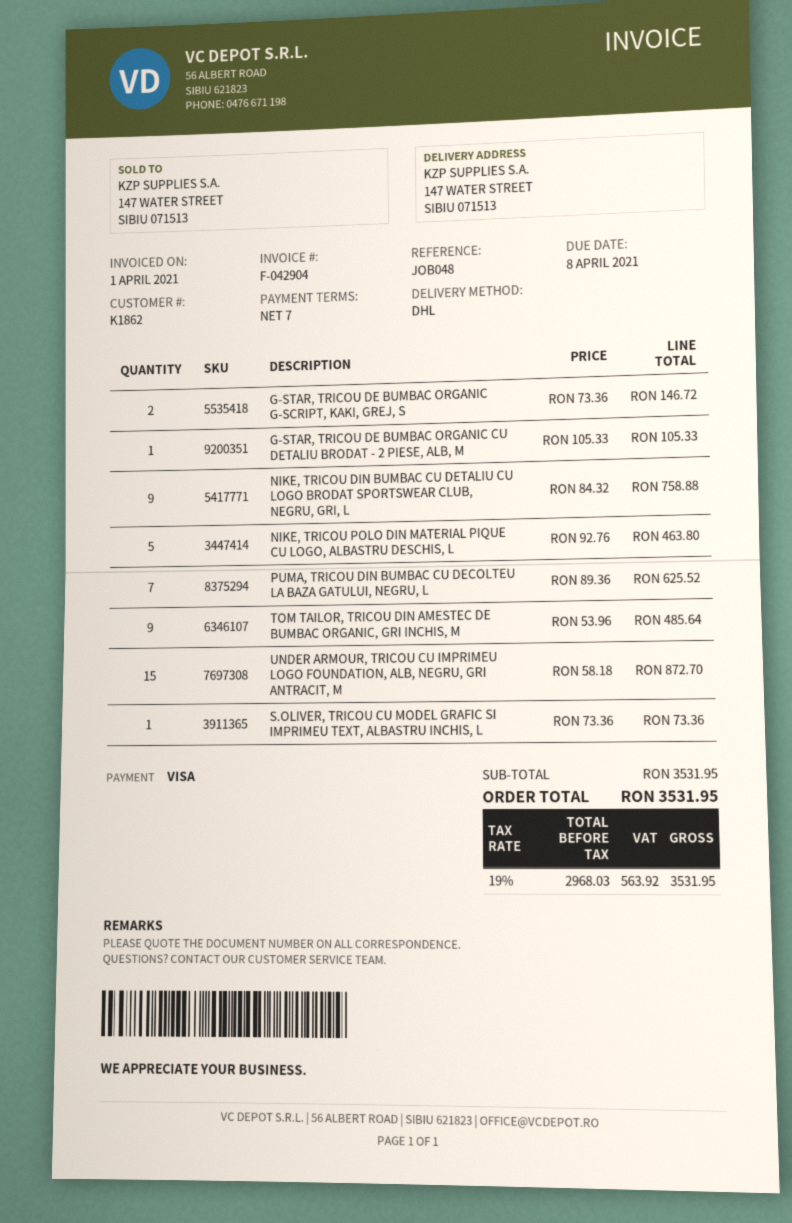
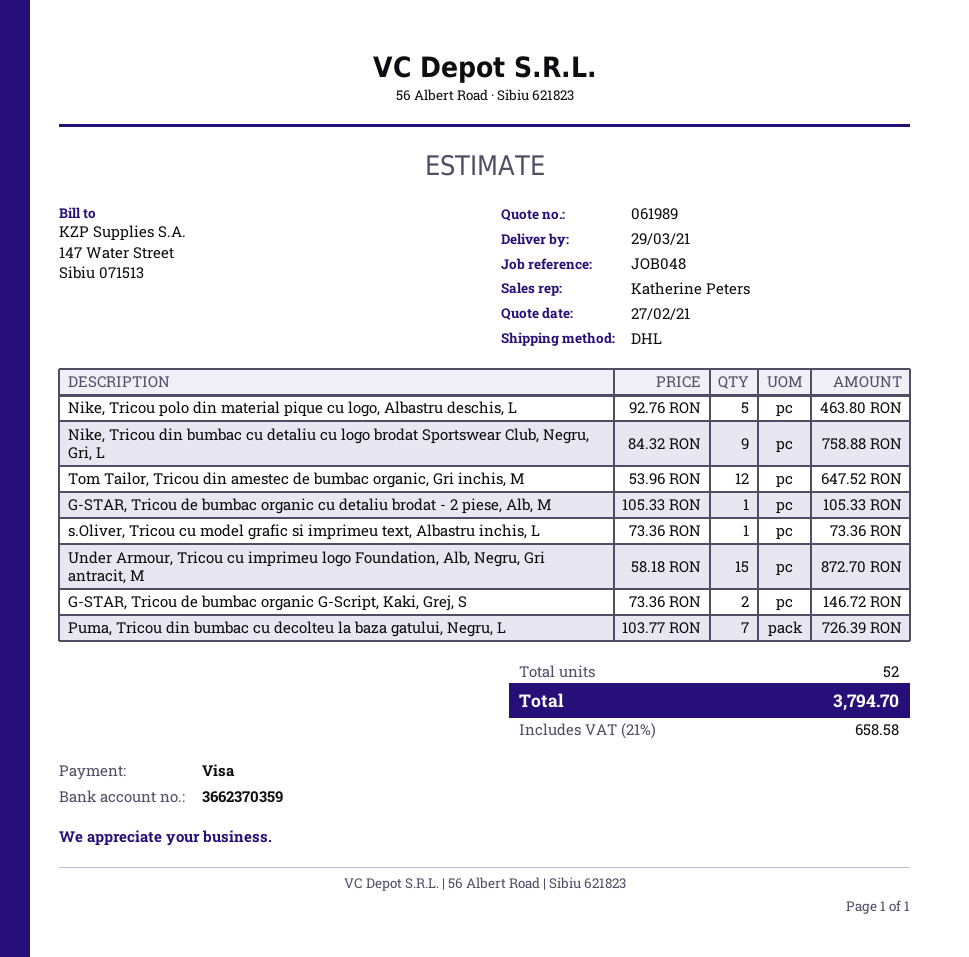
PUMA, TRICOU DIN BUMBAC CU DECOLTEU LA BAZA GATULUI, NEGRU, L: 7 x 89.36 = 625.52 -> 7 x 103.77 = 726.39
TOM TAILOR, TRICOU DIN AMESTEC DE BUMBAC ORGANIC, GRI INCHIS, M: 9 x 53.96 = 485.64 -> 12 x 53.96 = 647.52
tax: 19% = 563.92 -> 21% = 658.58
total: 3531.95 -> 3794.70

